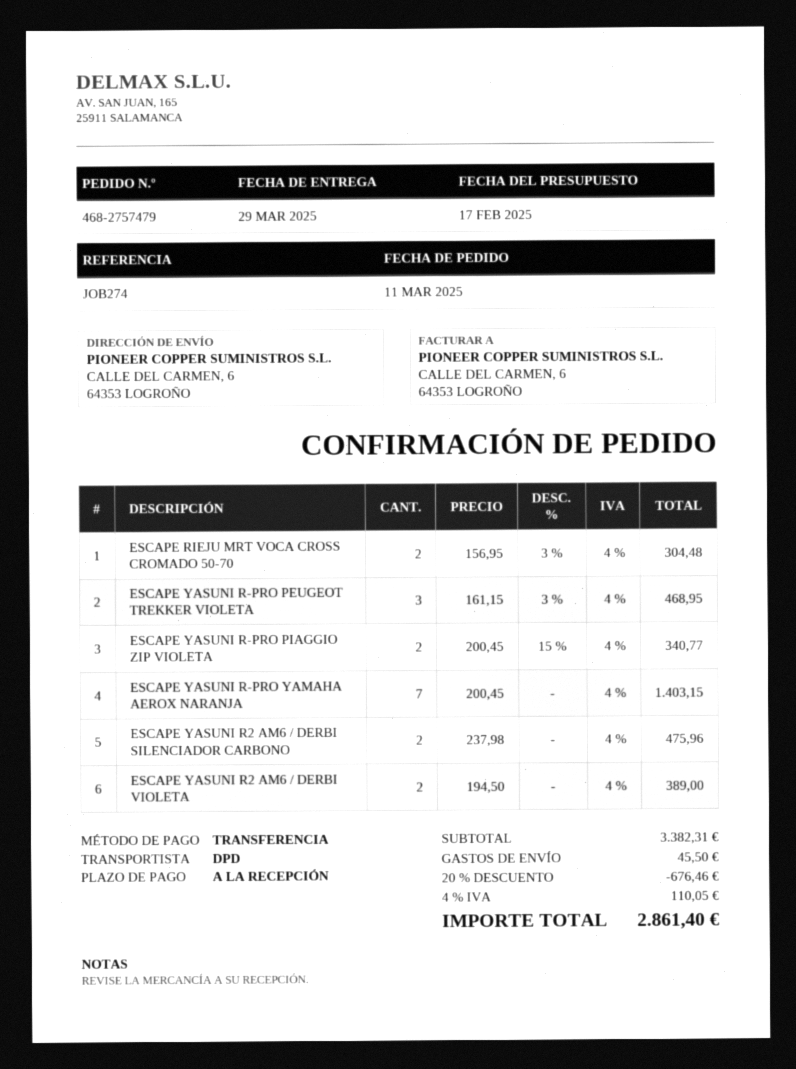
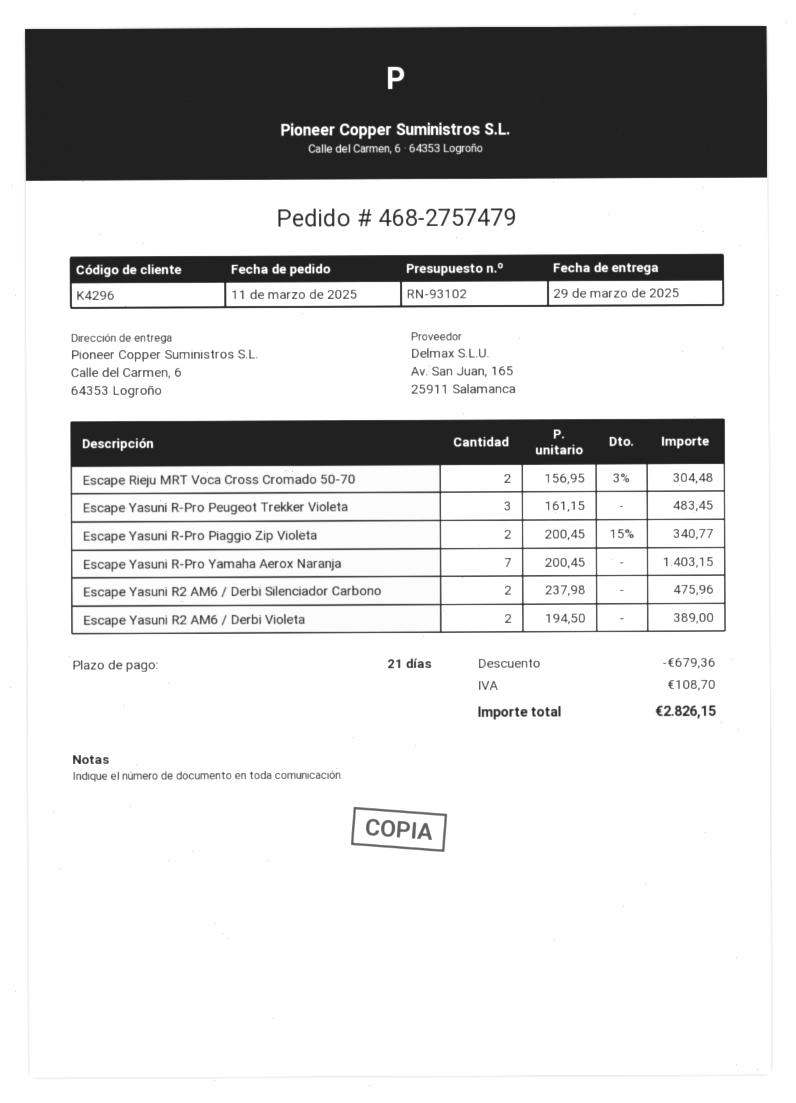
payment terms: on receipt -> 21 days
ESCAPE YASUNI R-PRO PEUGEOT TREKKER VIOLETA: 3 x 161.15 - 3% = 468.95 -> 3 x 161.15 = 483.45
discount: 676.46 -> 679.36
shipping: 45.50 -> none
tax: 110.05 -> 108.70
total: 2861.40 -> 2826.15

